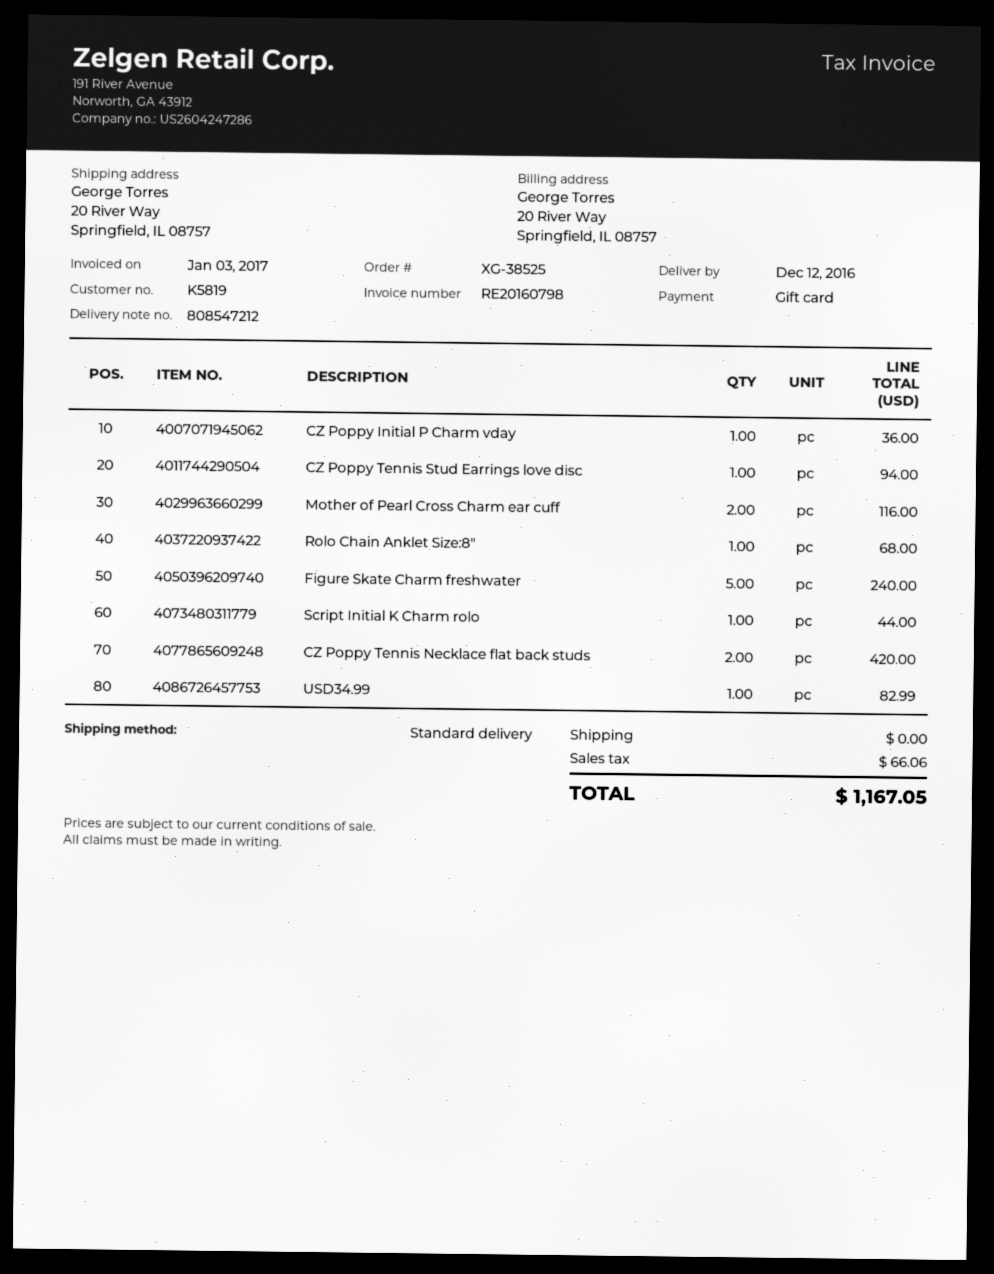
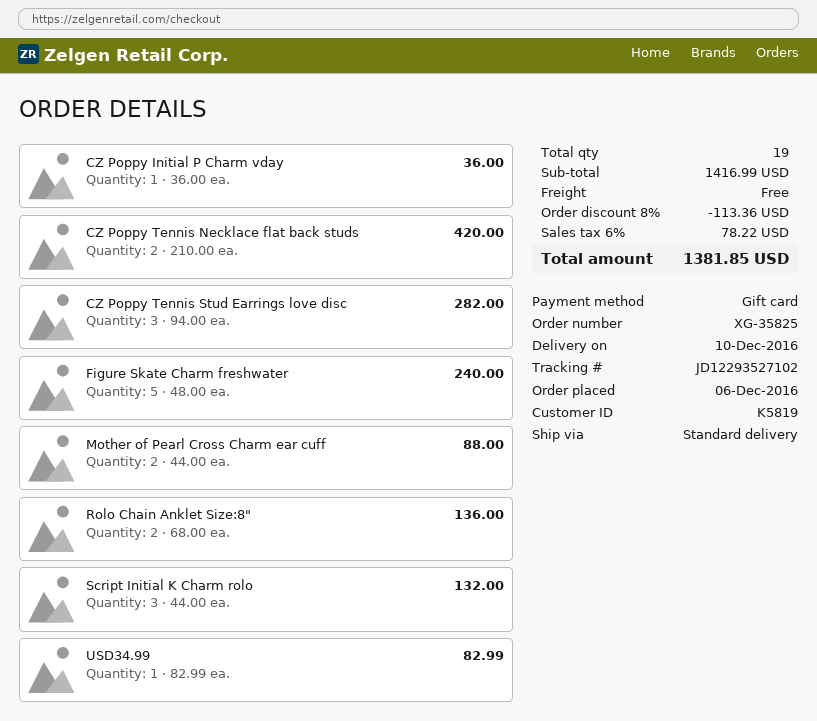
order number: XG-38525 -> XG-35825
delivery date: 2016-12-12 -> 2016-12-10
CZ Poppy Tennis Stud Earrings love disc: 1 for 94.00 -> 3 for 282.00
Mother of Pearl Cross Charm ear cuff: 2 for 116.00 -> 2 for 88.00
Rolo Chain Anklet Size:8": 1 for 68.00 -> 2 for 136.00
Script Initial K Charm rolo: 1 for 44.00 -> 3 for 132.00
discount: none -> 8% = 113.36
tax: 66.06 -> 78.22
total: 1167.05 -> 1381.85

